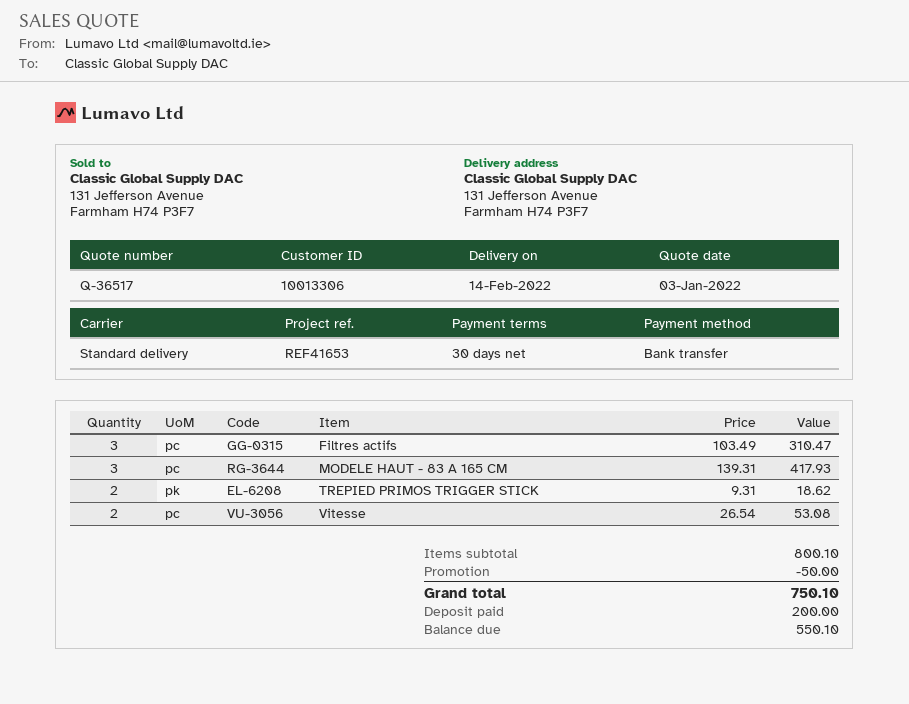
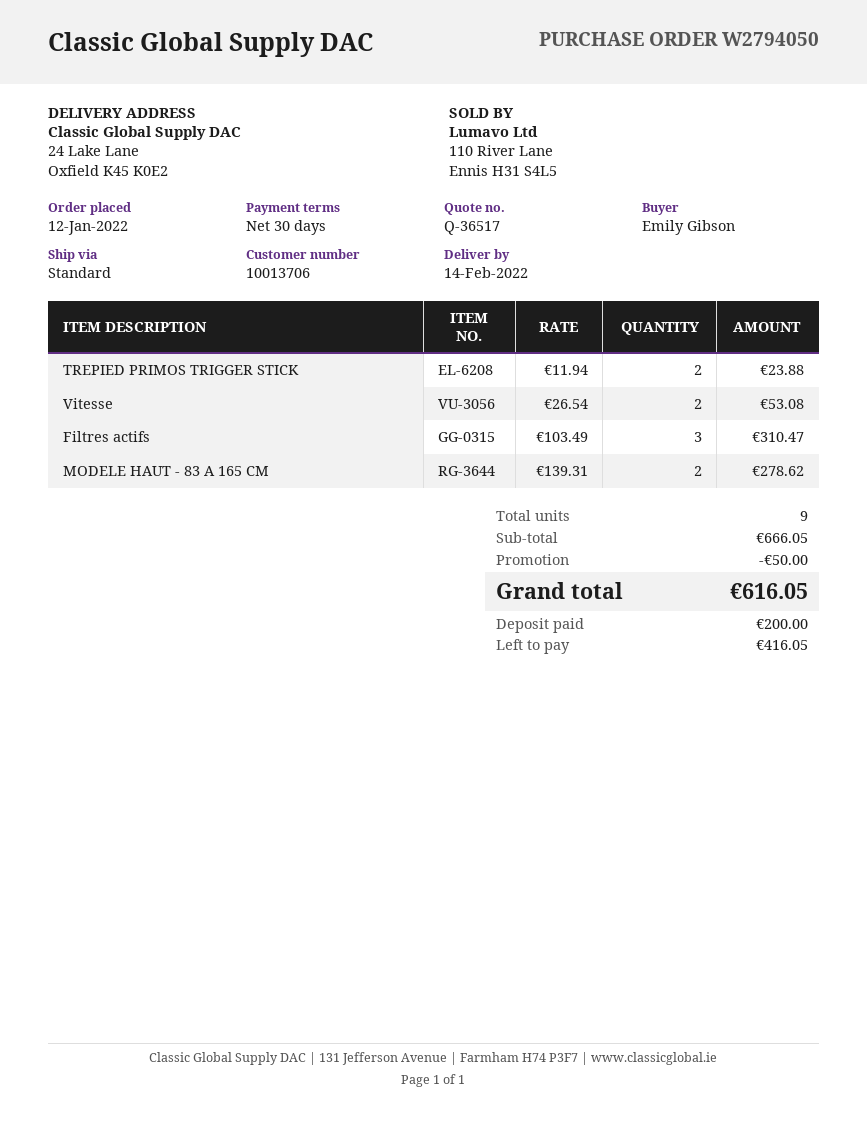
customer number: 10013306 -> 10013706
ship to: 131 Jefferson Avenue, Farmham H74 P3F7 -> 24 Lake Lane, Oxfield K45 K0E2
MODELE HAUT - 83 A 165 CM: 3 x 139.31 = 417.93 -> 2 x 139.31 = 278.62
TREPIED PRIMOS TRIGGER STICK: 2 x 9.31 = 18.62 -> 2 x 11.94 = 23.88
subtotal: 800.10 -> 666.05
total: 750.10 -> 616.05
balance: 550.10 -> 416.05

